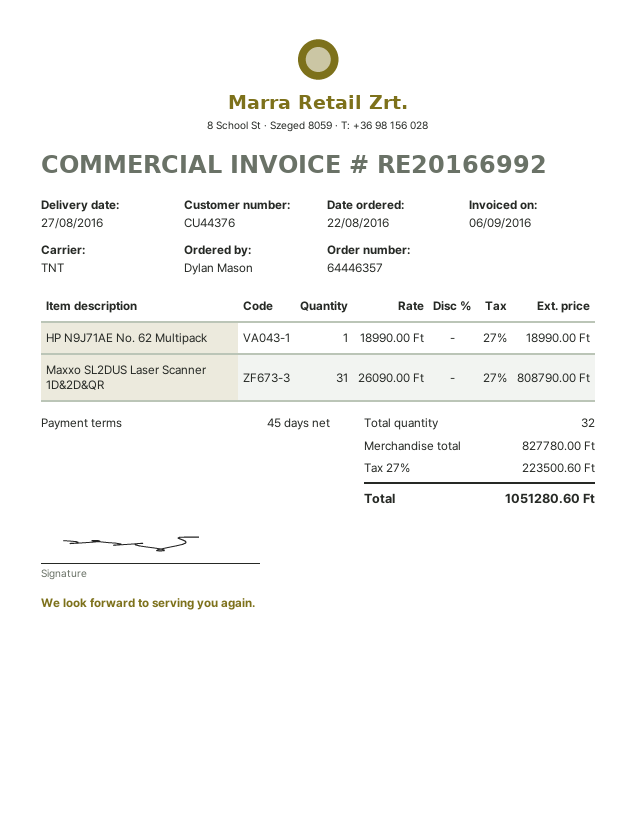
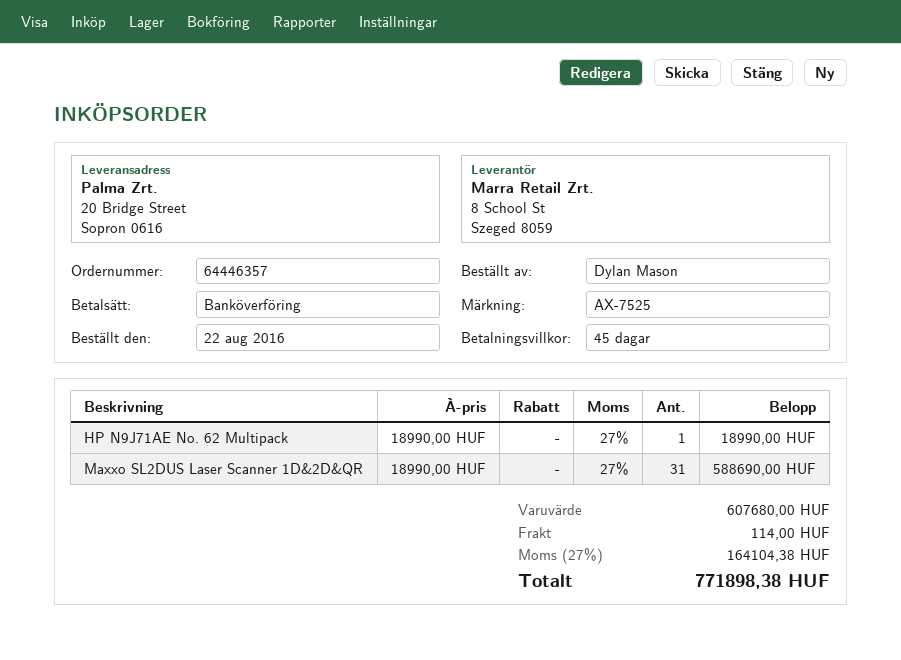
Maxxo SL2DUS Laser Scanner 1D&2D&QR: 31 x 26090.00 = 808790.00 -> 31 x 18990.00 = 588690.00
subtotal: 827780.00 -> 607680.00
shipping: none -> 114.00
tax: 27% = 223500.60 -> 27% = 164104.38
total: 1051280.60 -> 771898.38

